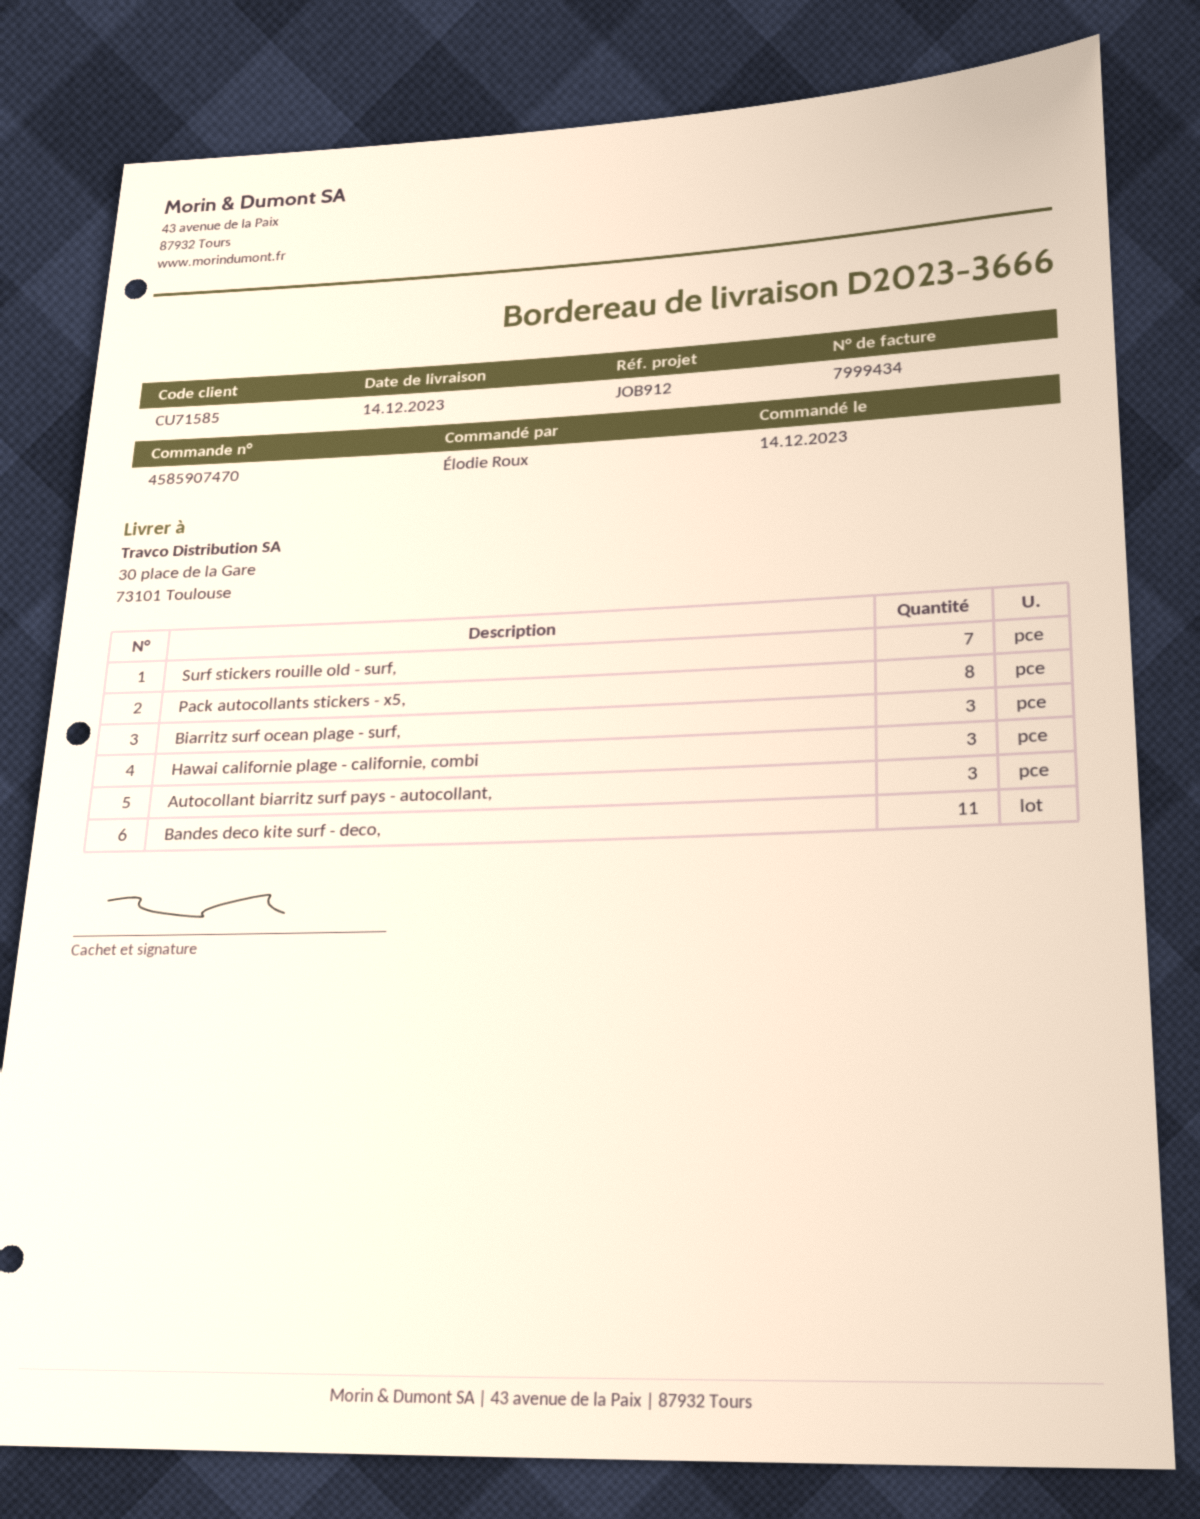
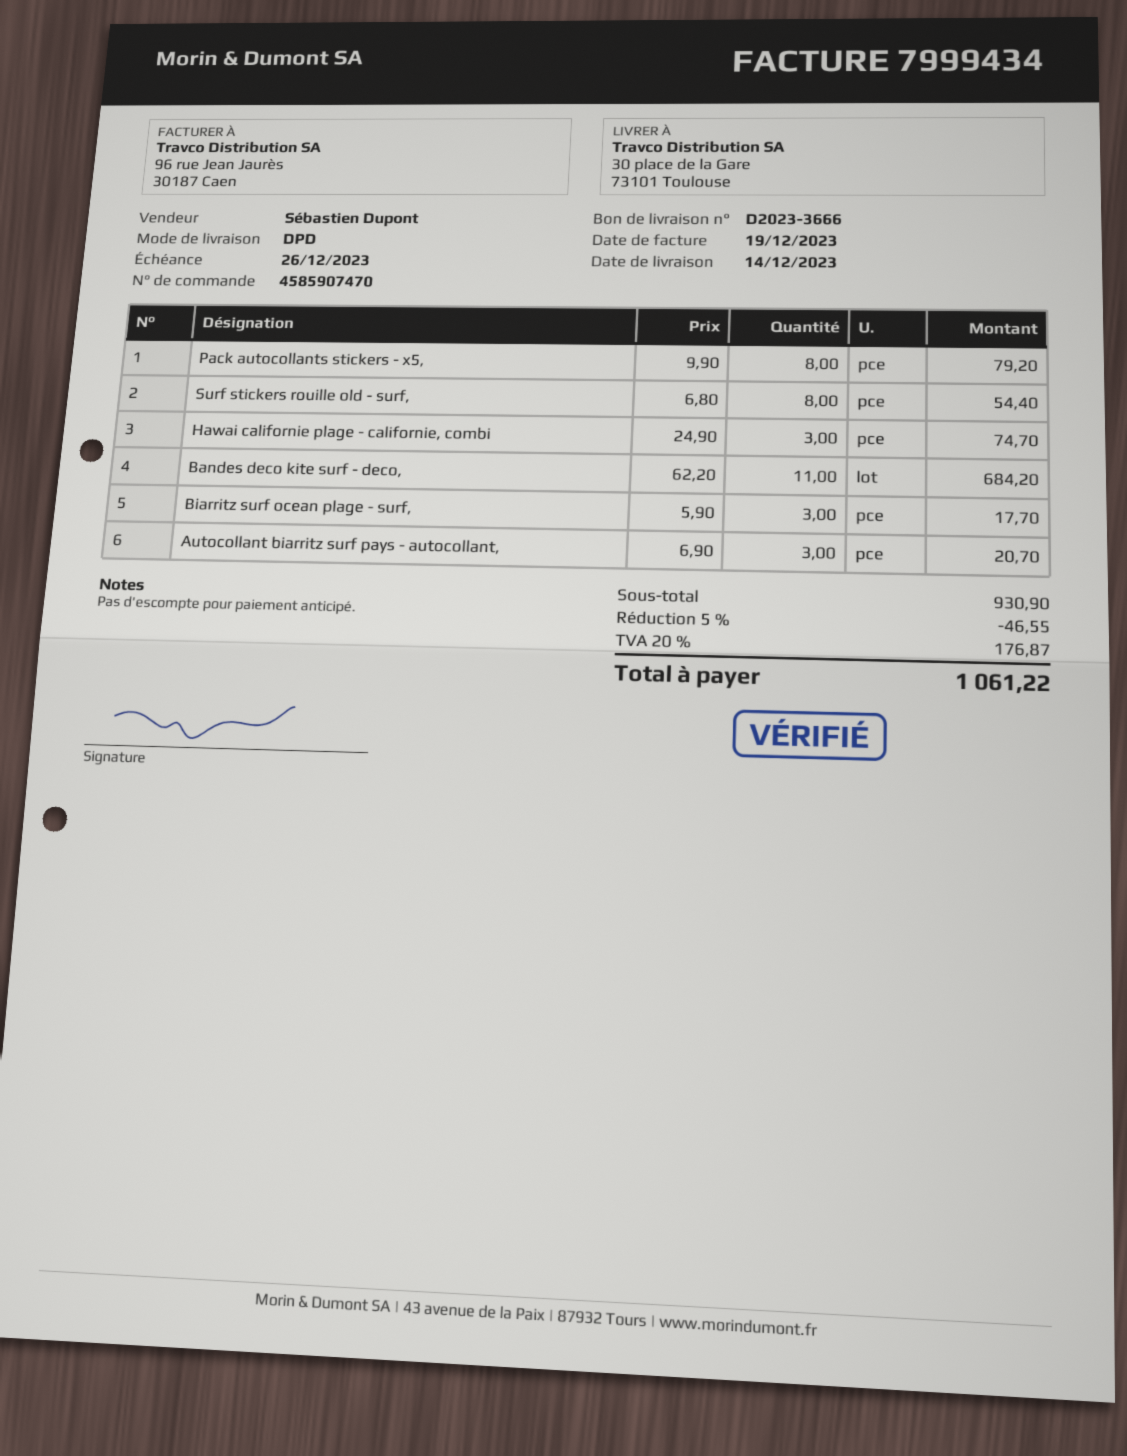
Surf stickers rouille old - surf,: 7 -> 8

